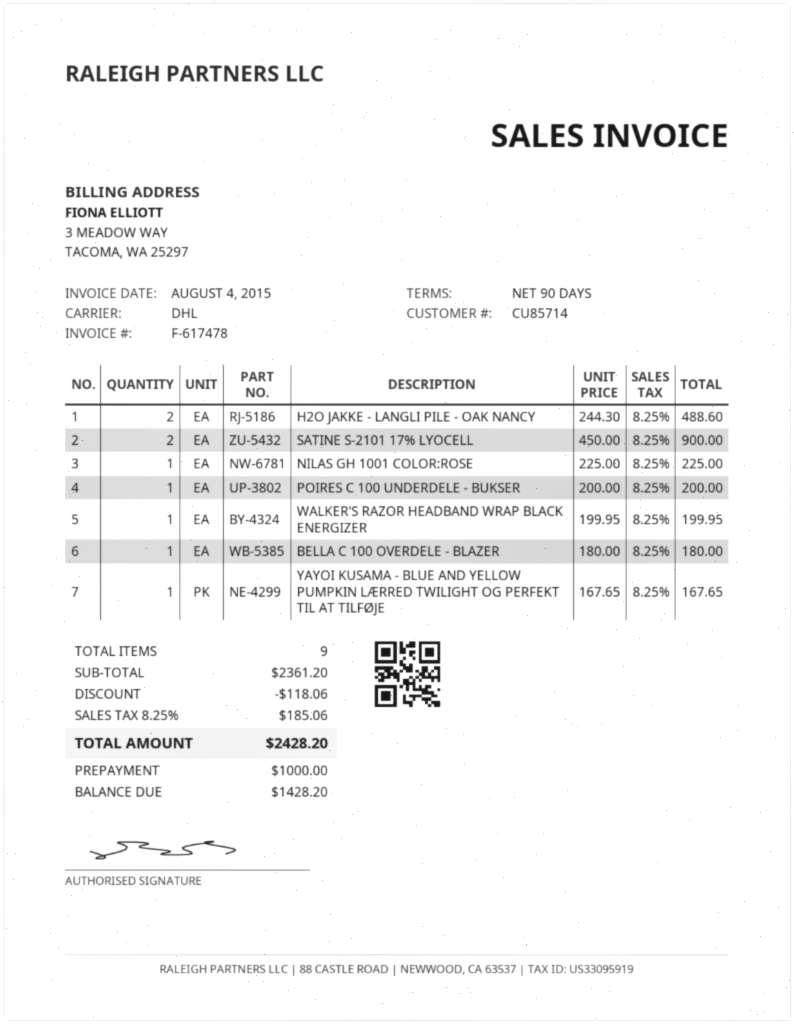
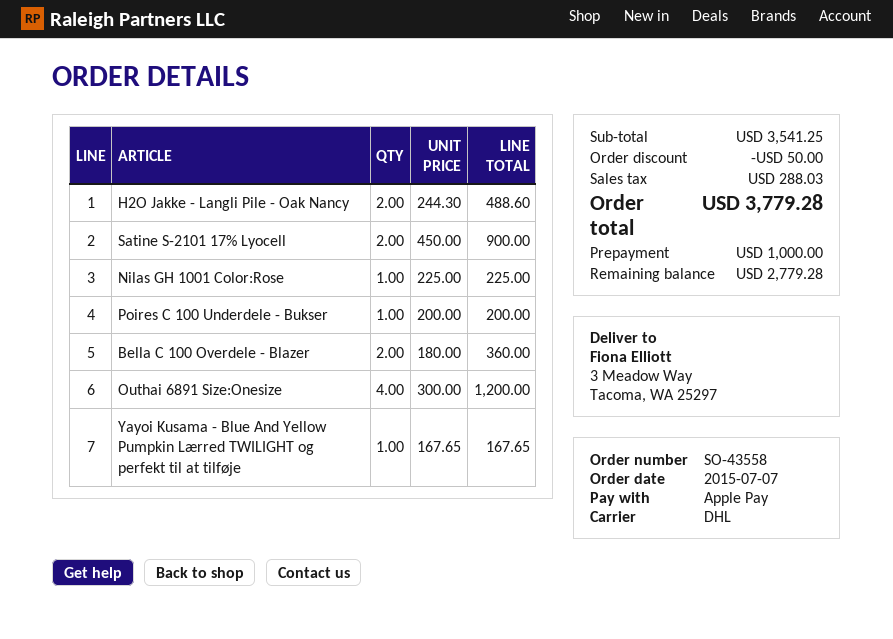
WALKER'S RAZOR HEADBAND WRAP BLACK ENERGIZER: 1 x 199.95 = 199.95 -> none
BELLA C 100 OVERDELE - BLAZER: 1 x 180.00 = 180.00 -> 2 x 180.00 = 360.00
Outhai 6891 Size:Onesize: none -> 4 x 300.00 = 1200.00
subtotal: 2361.20 -> 3541.25
discount: 118.06 -> 50.00
tax: 185.06 -> 288.03
total: 2428.20 -> 3779.28
balance: 1428.20 -> 2779.28

